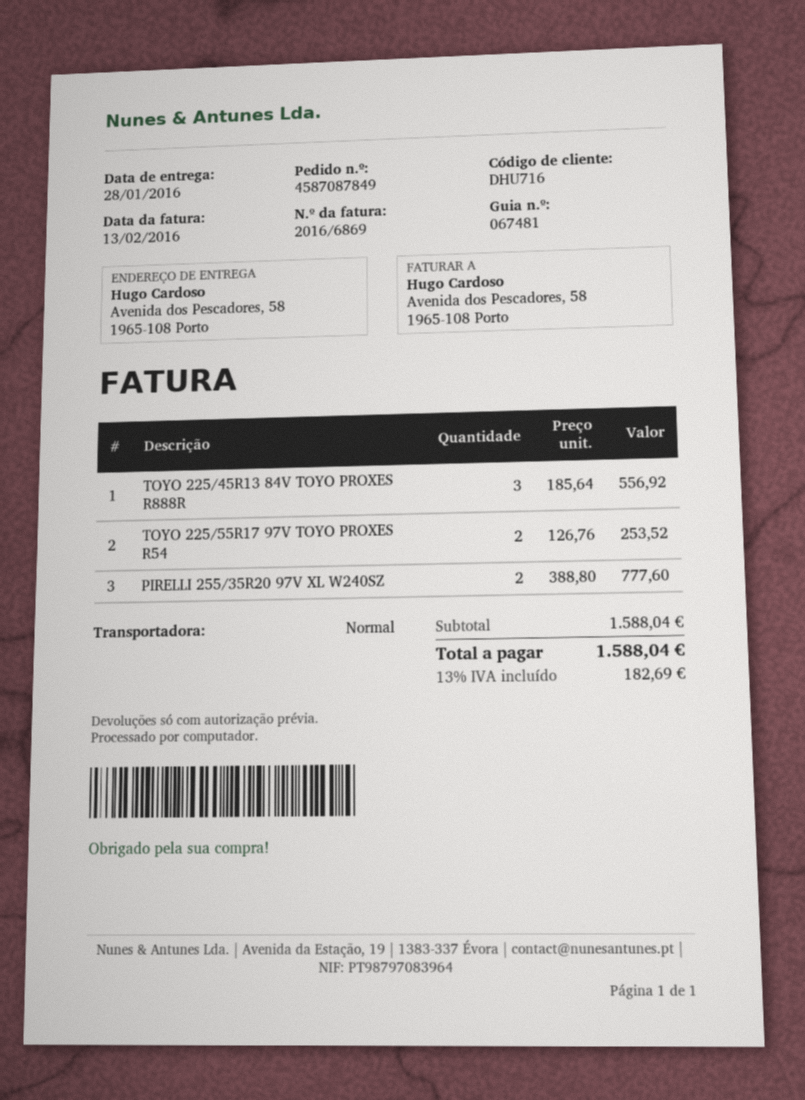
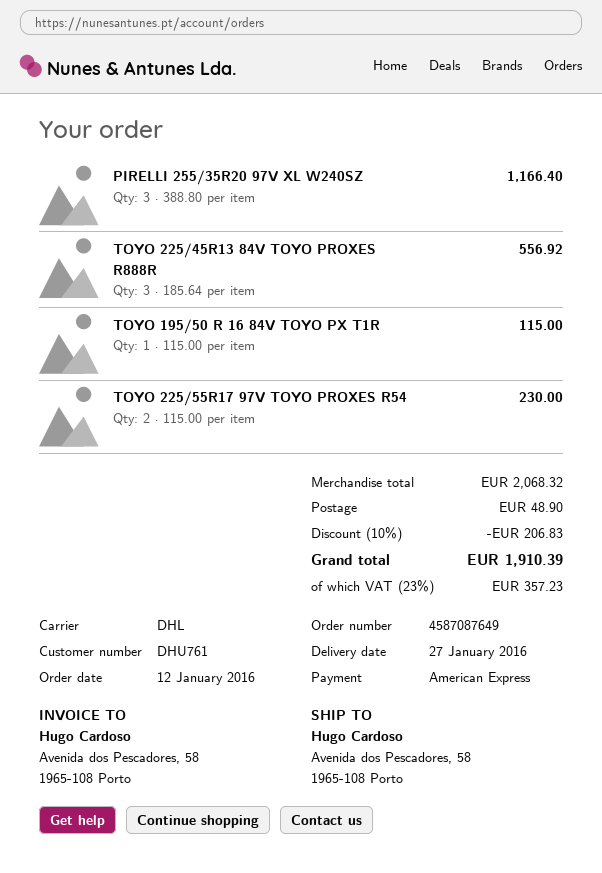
order number: 4587087849 -> 4587087649
delivery date: 2016-01-28 -> 2016-01-27
customer number: DHU716 -> DHU761
shipping method: standard -> DHL
TOYO 225/55R17 97V TOYO PROXES R54: 2 x 126.76 = 253.52 -> 2 x 115.00 = 230.00
PIRELLI 255/35R20 97V XL W240SZ: 2 x 388.80 = 777.60 -> 3 x 388.80 = 1166.40
TOYO 195/50 R 16 84V TOYO PX T1R: none -> 1 x 115.00 = 115.00
subtotal: 1588.04 -> 2068.32
discount: none -> 10% = 206.83
shipping: none -> 48.90
tax: 13% = 182.69 -> 23% = 357.23
total: 1588.04 -> 1910.39

